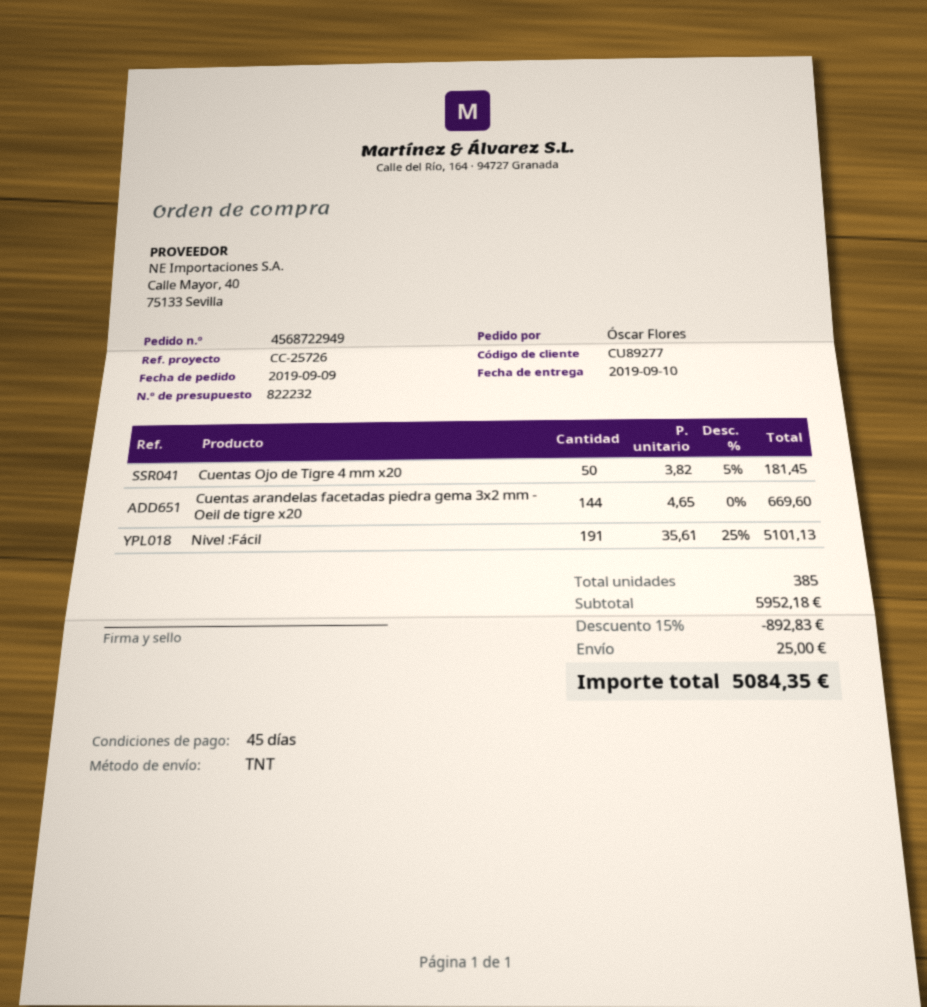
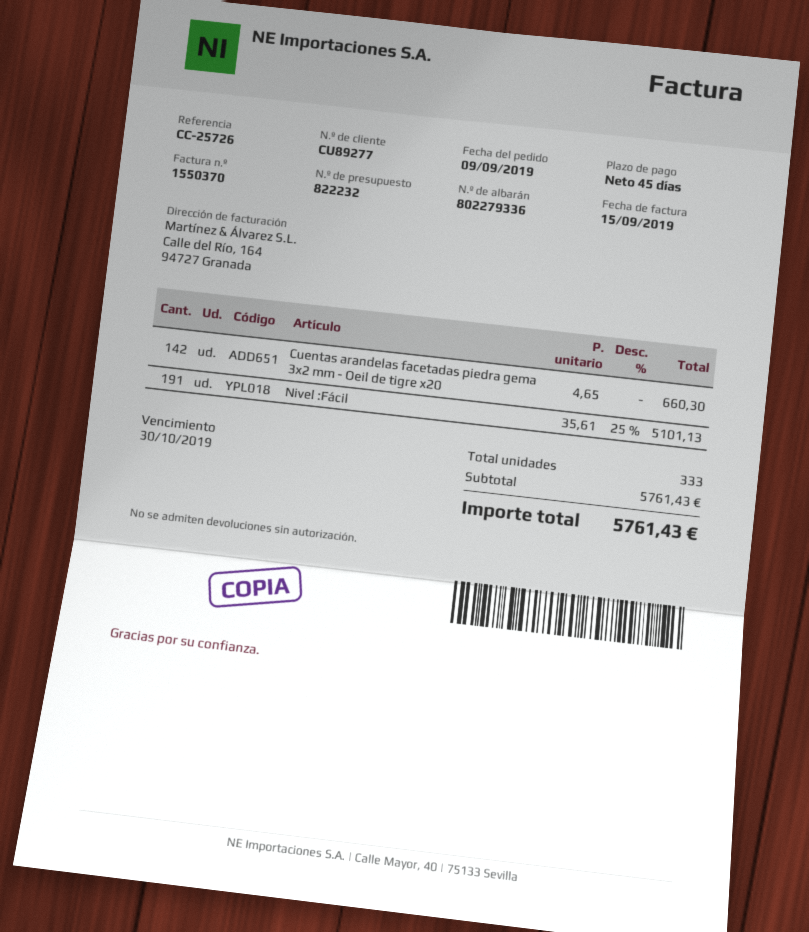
Cuentas Ojo de Tigre 4 mm x20: 50 x 3.82 - 5% = 181.45 -> none
Cuentas arandelas facetadas piedra gema 3x2 mm - Oeil de tigre x20: 144 x 4.65 = 669.60 -> 142 x 4.65 = 660.30
total quantity: 385 -> 333
subtotal: 5952.18 -> 5761.43
discount: 15% = 892.83 -> none
shipping: 25.00 -> none
total: 5084.35 -> 5761.43

